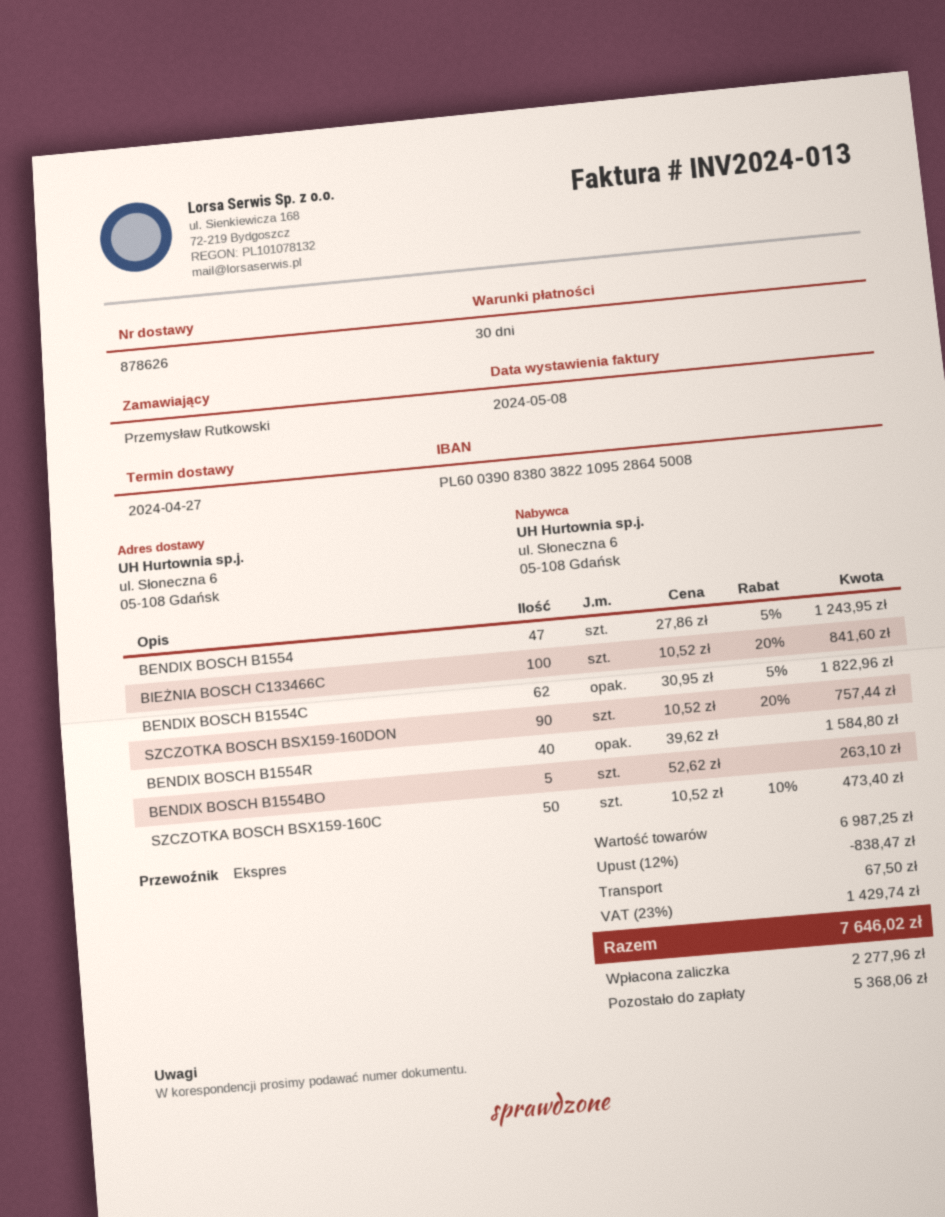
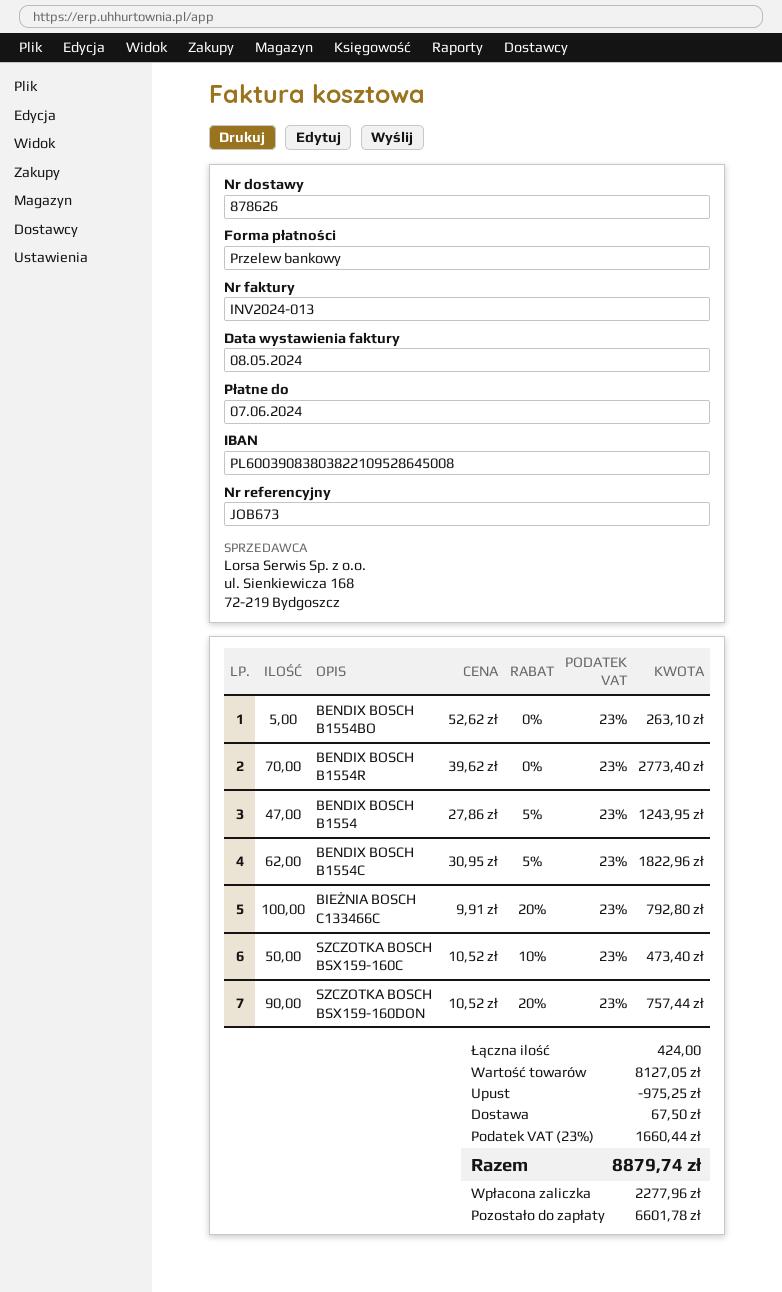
BIEŻNIA BOSCH C133466C: 100 x 10.52 - 20% = 841.60 -> 100 x 9.91 - 20% = 792.80
BENDIX BOSCH B1554R: 40 x 39.62 = 1584.80 -> 70 x 39.62 = 2773.40
subtotal: 6987.25 -> 8127.05
discount: 838.47 -> 975.25
tax: 23% = 1429.74 -> 23% = 1660.44
total: 7646.02 -> 8879.74
balance: 5368.06 -> 6601.78

